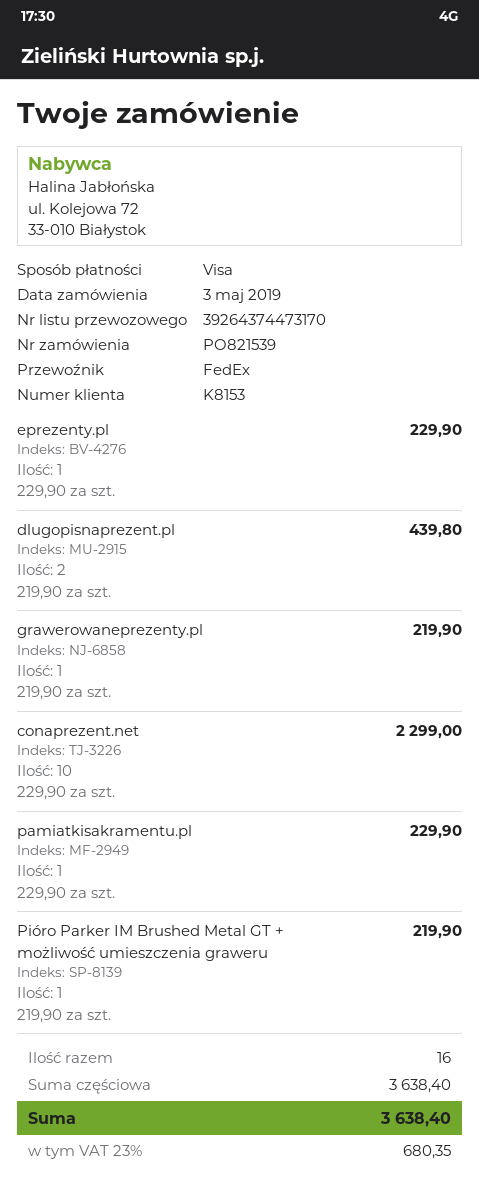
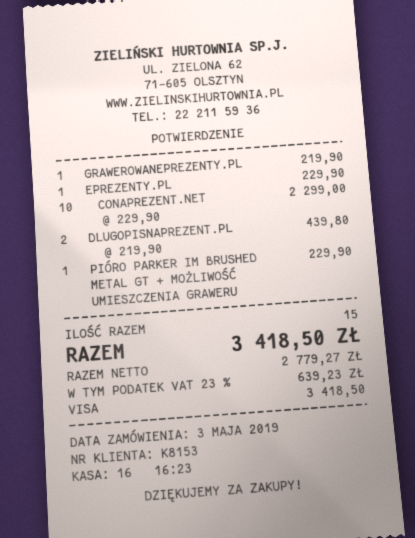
pamiatkisakramentu.pl: 1 x 229.90 = 229.90 -> none
Pióro Parker IM Brushed Metal GT + możliwość umieszczenia graweru: 1 x 219.90 = 219.90 -> 1 x 229.90 = 229.90
total quantity: 16 -> 15
tax: 23% = 680.35 -> 23% = 639.23
total: 3638.40 -> 3418.50

